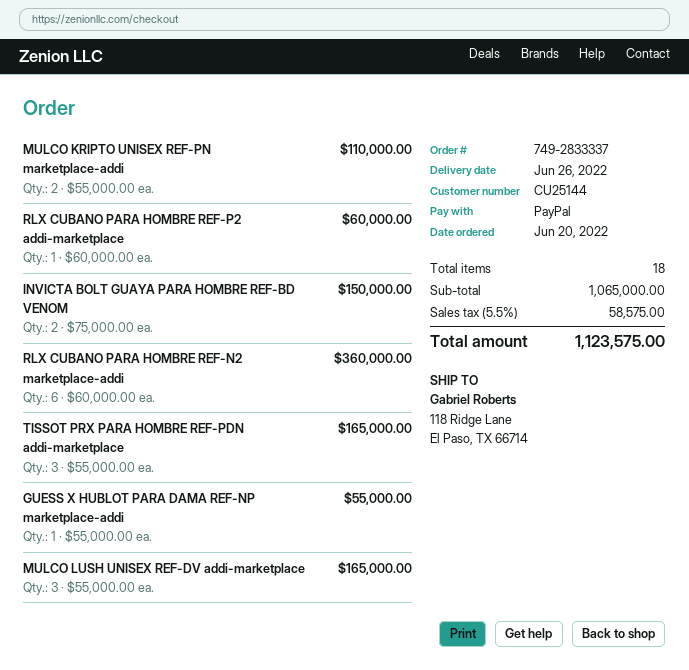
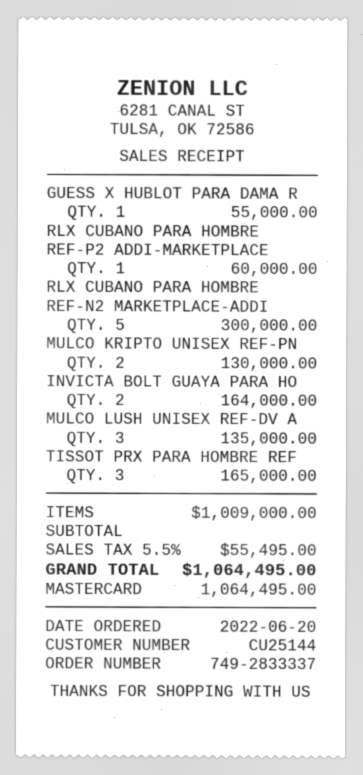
payment method: PayPal -> Mastercard
MULCO KRIPTO UNISEX REF-PN marketplace-addi: 2 for 110000.00 -> 2 for 130000.00
INVICTA BOLT GUAYA PARA HOMBRE REF-BD VENOM: 2 for 150000.00 -> 2 for 164000.00
RLX CUBANO PARA HOMBRE REF-N2 marketplace-addi: 6 for 360000.00 -> 5 for 300000.00
MULCO LUSH UNISEX REF-DV addi-marketplace: 3 for 165000.00 -> 3 for 135000.00
subtotal: 1065000.00 -> 1009000.00
tax: 5.5% = 58575.00 -> 5.5% = 55495.00
total: 1123575.00 -> 1064495.00

